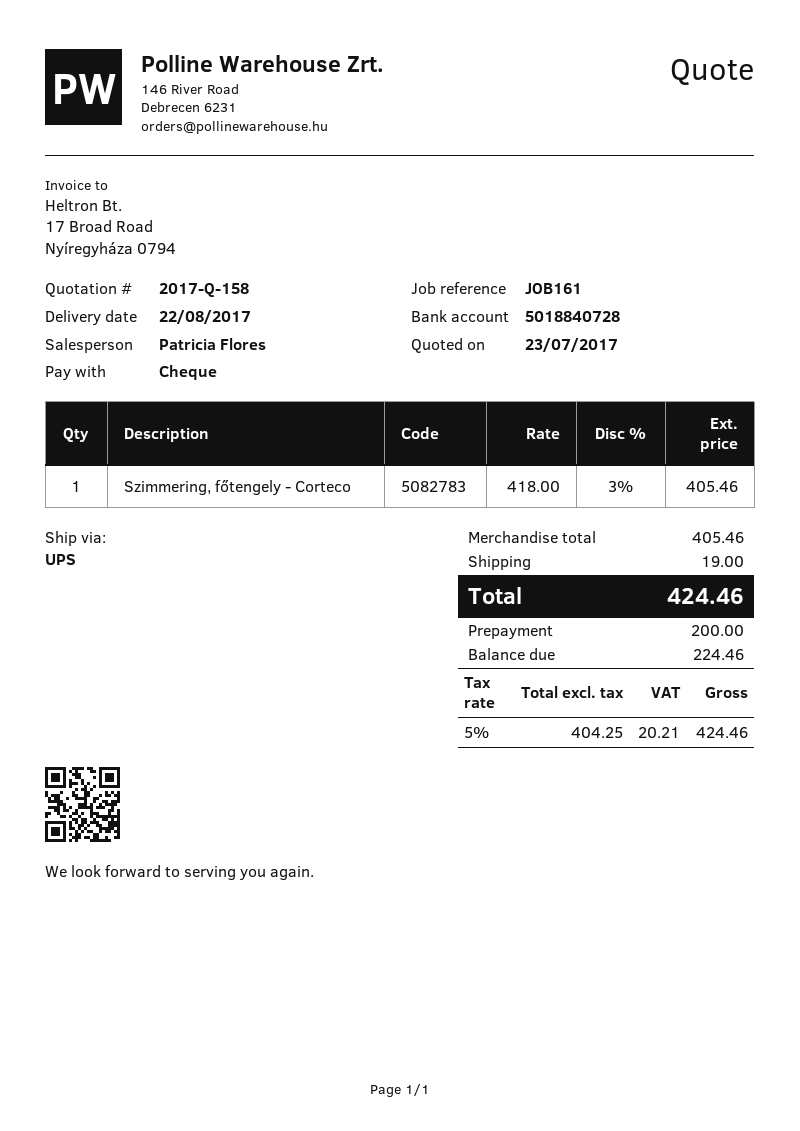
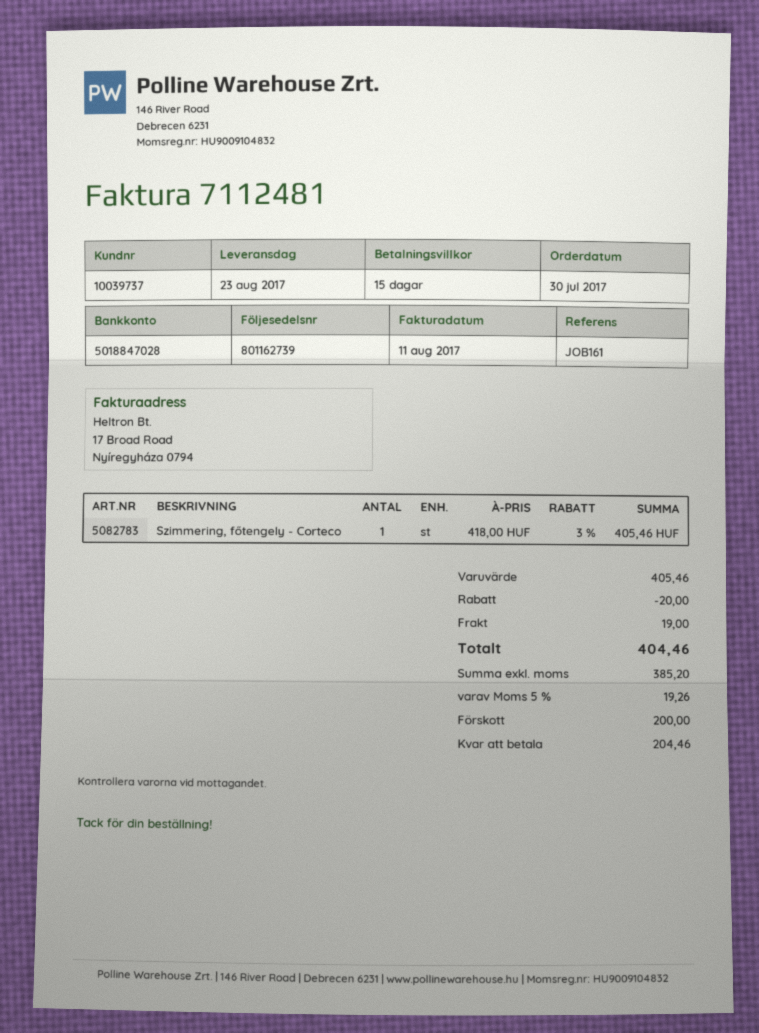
delivery date: 2017-08-22 -> 2017-08-23
bank account: 5018840728 -> 5018847028
discount: none -> 20.00
net: 404.25 -> 385.20
tax: 5% = 20.21 -> 5% = 19.26
total: 424.46 -> 404.46
balance: 224.46 -> 204.46

